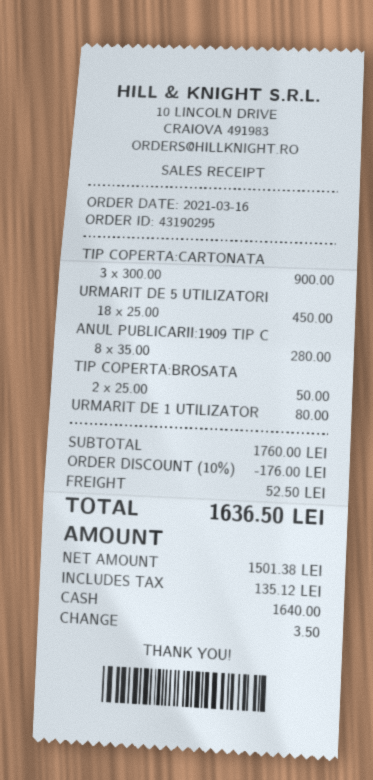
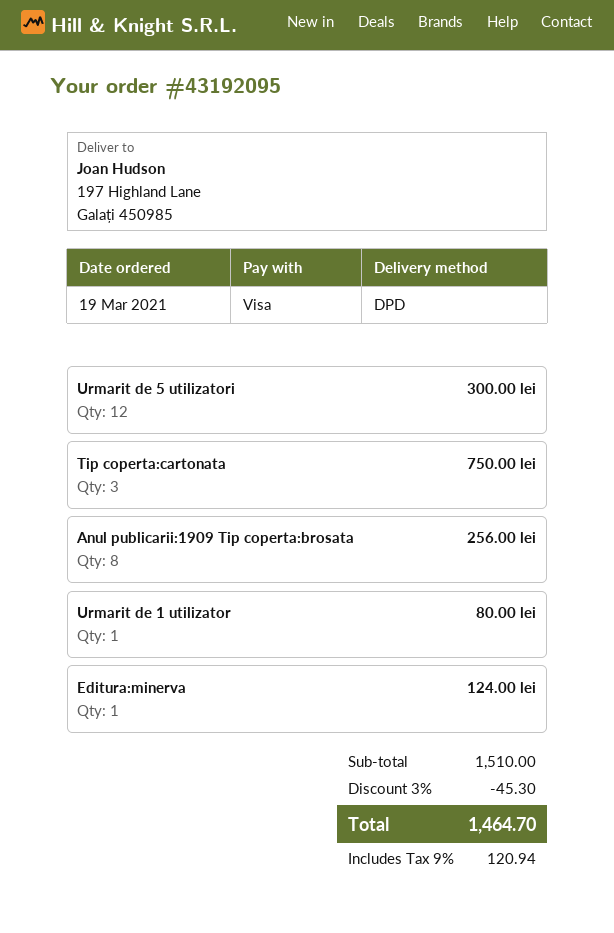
order number: 43190295 -> 43192095
order date: 2021-03-16 -> 2021-03-19
payment method: cash -> Visa
TIP COPERTA:CARTONATA: 3 for 900.00 -> 3 for 750.00
URMARIT DE 5 UTILIZATORI: 18 for 450.00 -> 12 for 300.00
ANUL PUBLICARII:1909 TIP C: 8 for 280.00 -> 8 for 256.00
TIP COPERTA:BROSATA: 2 for 50.00 -> none
Editura:minerva: none -> 1 for 124.00
subtotal: 1760.00 -> 1510.00
discount: 10% = 176.00 -> 3% = 45.30
shipping: 52.50 -> none
tax: 135.12 -> 120.94
total: 1636.50 -> 1464.70

